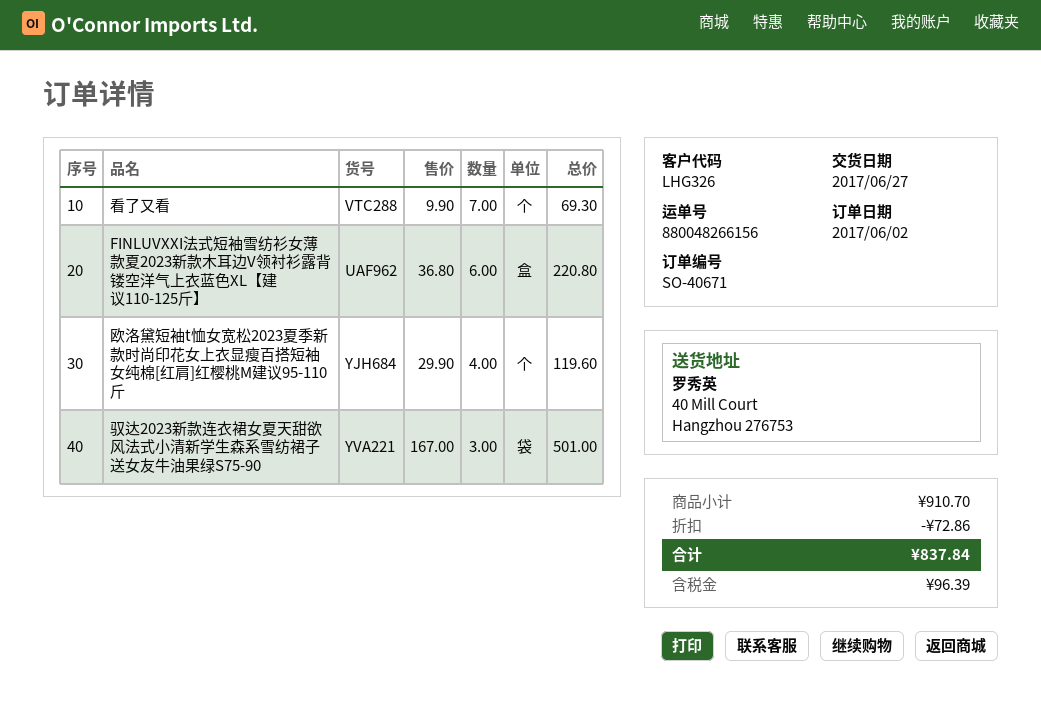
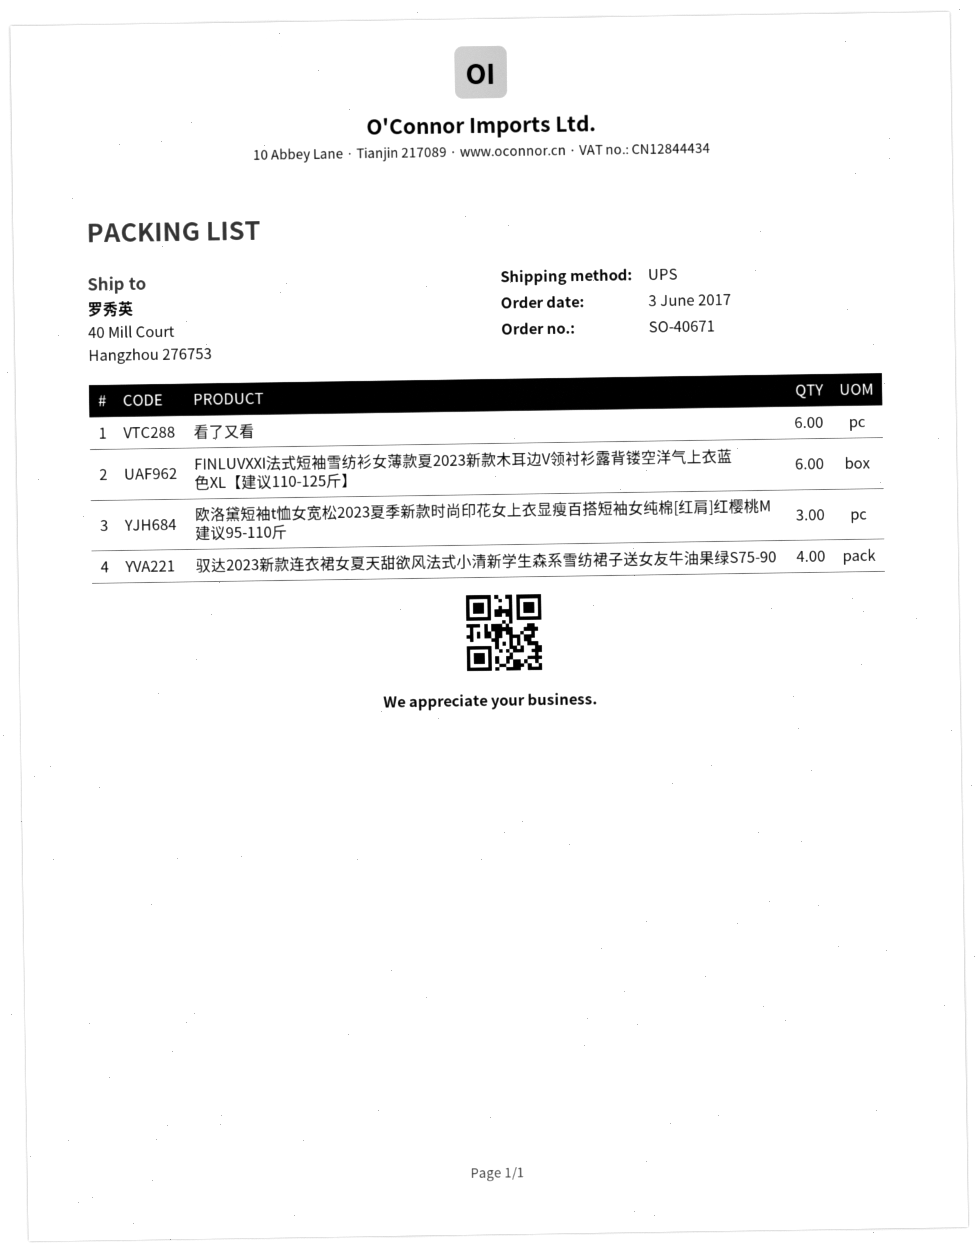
order date: 2017-06-02 -> 2017-06-03
看了又看: 7 -> 6
欧洛黛短袖t恤女宽松2023夏季新款时尚印花女上衣显瘦百搭短袖女纯棉[红肩]红樱桃M建议95-110斤: 4 -> 3
驭达2023新款连衣裙女夏天甜欲风法式小清新学生森系雪纺裙子送女友牛油果绿S75-90: 3 -> 4

